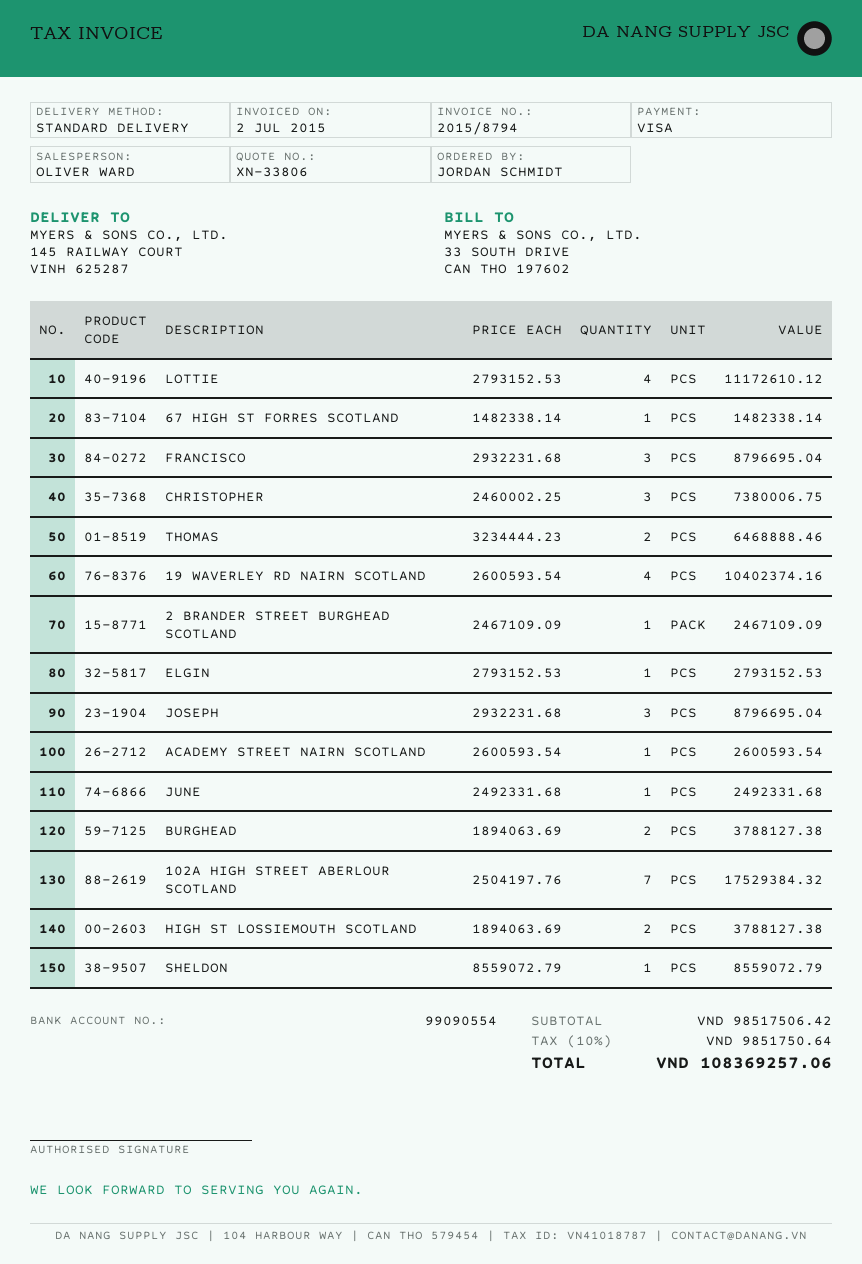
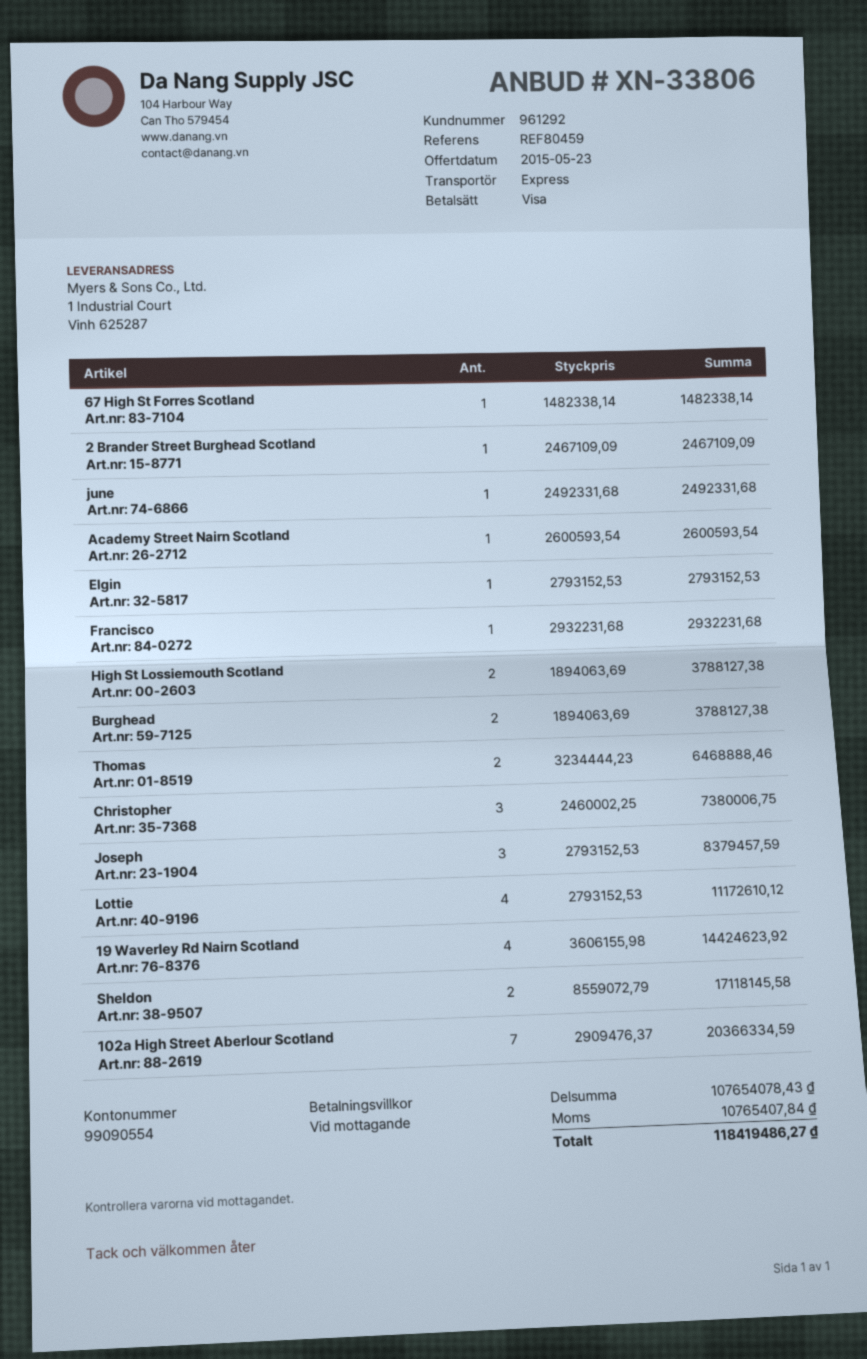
shipping method: standard -> express
ship to: 145 RAILWAY COURT, VINH 625287 -> 1 Industrial Court, Vinh 625287
FRANCISCO: 3 x 2932231.68 = 8796695.04 -> 1 x 2932231.68 = 2932231.68
19 WAVERLEY RD NAIRN SCOTLAND: 4 x 2600593.54 = 10402374.16 -> 4 x 3606155.98 = 14424623.92
JOSEPH: 3 x 2932231.68 = 8796695.04 -> 3 x 2793152.53 = 8379457.59
102A HIGH STREET ABERLOUR SCOTLAND: 7 x 2504197.76 = 17529384.32 -> 7 x 2909476.37 = 20366334.59
SHELDON: 1 x 8559072.79 = 8559072.79 -> 2 x 8559072.79 = 17118145.58
subtotal: 98517506.42 -> 107654078.43
tax: 9851750.64 -> 10765407.84
total: 108369257.06 -> 118419486.27

